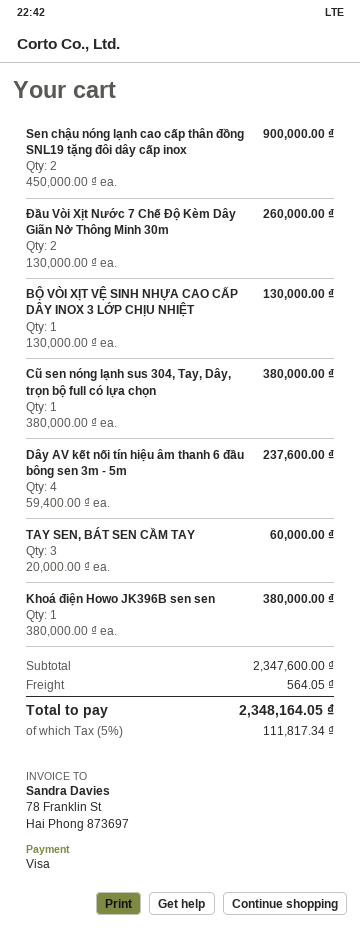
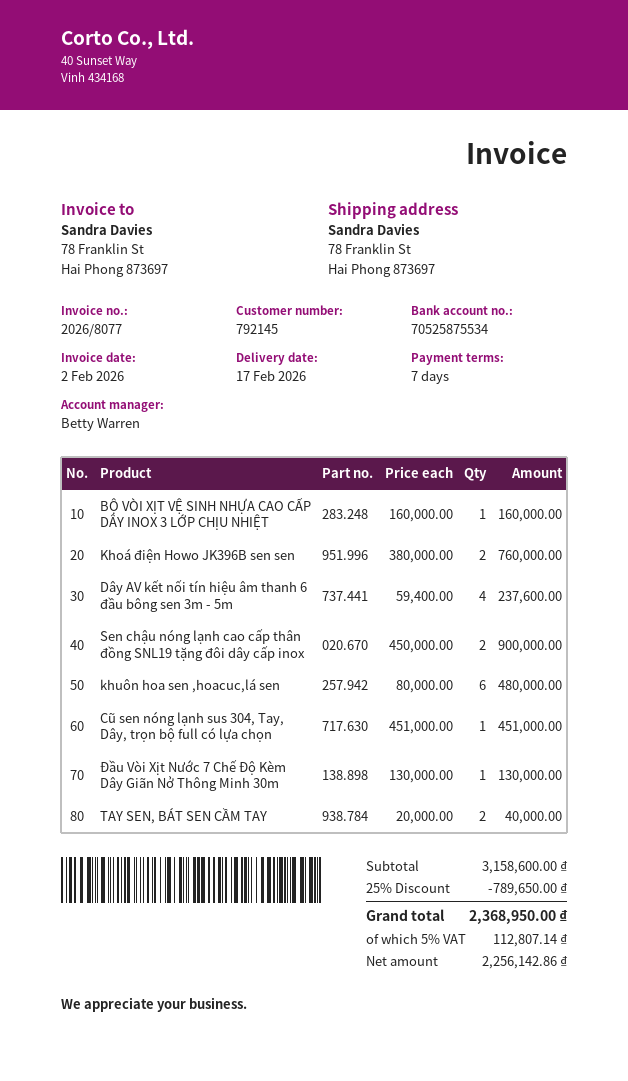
Đầu Vòi Xịt Nước 7 Chế Độ Kèm Dây Giãn Nở Thông Minh 30m: 2 x 130000.00 = 260000.00 -> 1 x 130000.00 = 130000.00
BỘ VÒI XỊT VỆ SINH NHỰA CAO CẤP DÂY INOX 3 LỚP CHỊU NHIỆT: 1 x 130000.00 = 130000.00 -> 1 x 160000.00 = 160000.00
Cũ sen nóng lạnh sus 304, Tay, Dây, trọn bộ full có lựa chọn: 1 x 380000.00 = 380000.00 -> 1 x 451000.00 = 451000.00
TAY SEN, BÁT SEN CẦM TAY: 3 x 20000.00 = 60000.00 -> 2 x 20000.00 = 40000.00
Khoá điện Howo JK396B sen sen: 1 x 380000.00 = 380000.00 -> 2 x 380000.00 = 760000.00
khuôn hoa sen ,hoacuc,lá sen: none -> 6 x 80000.00 = 480000.00
subtotal: 2347600.00 -> 3158600.00
discount: none -> 25% = 789650.00
shipping: 564.05 -> none
tax: 5% = 111817.34 -> 5% = 112807.14
total: 2348164.05 -> 2368950.00

